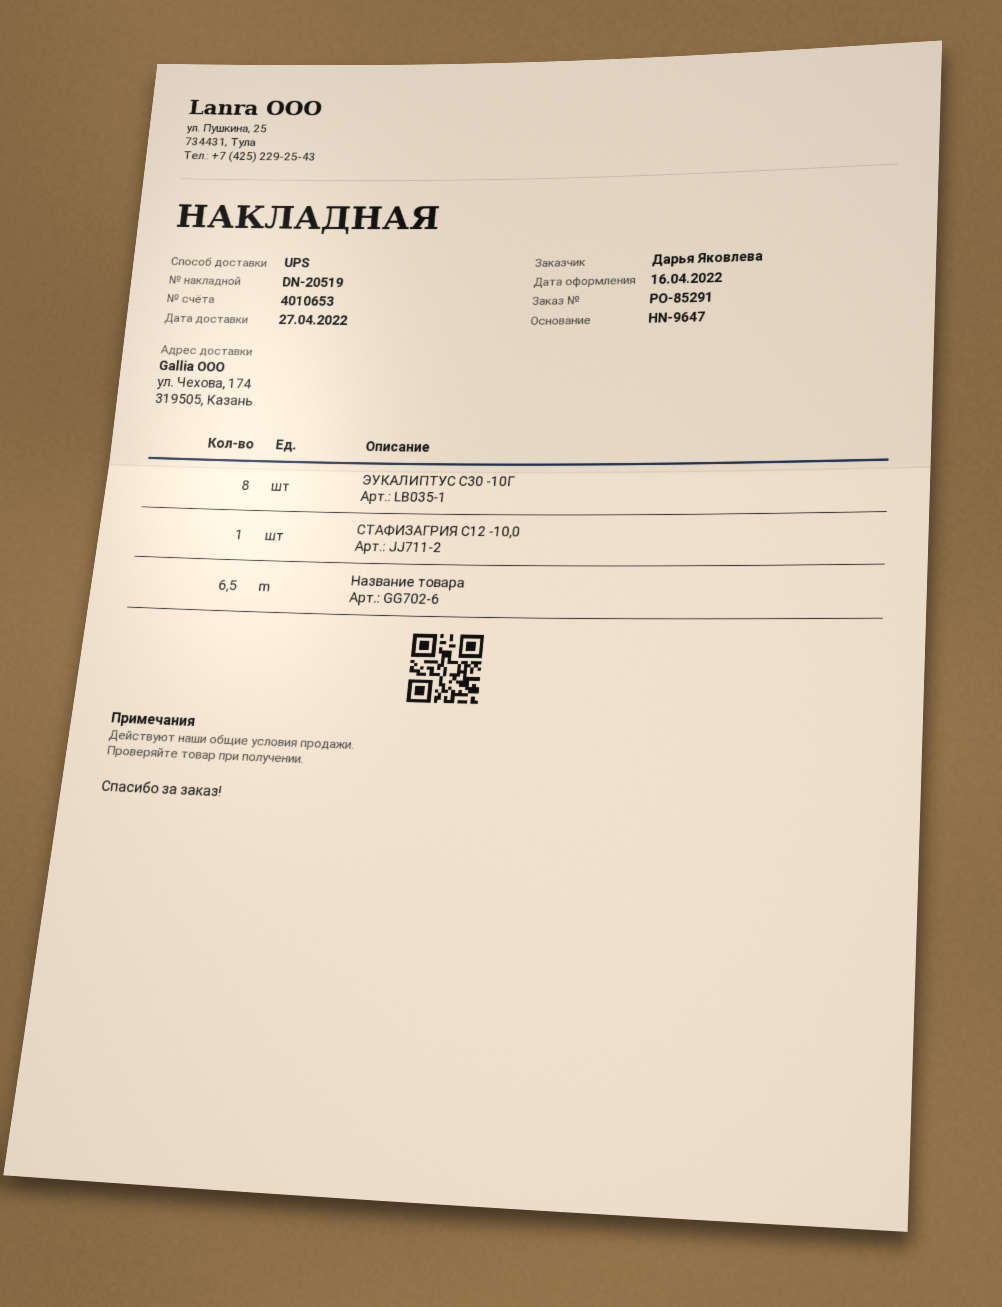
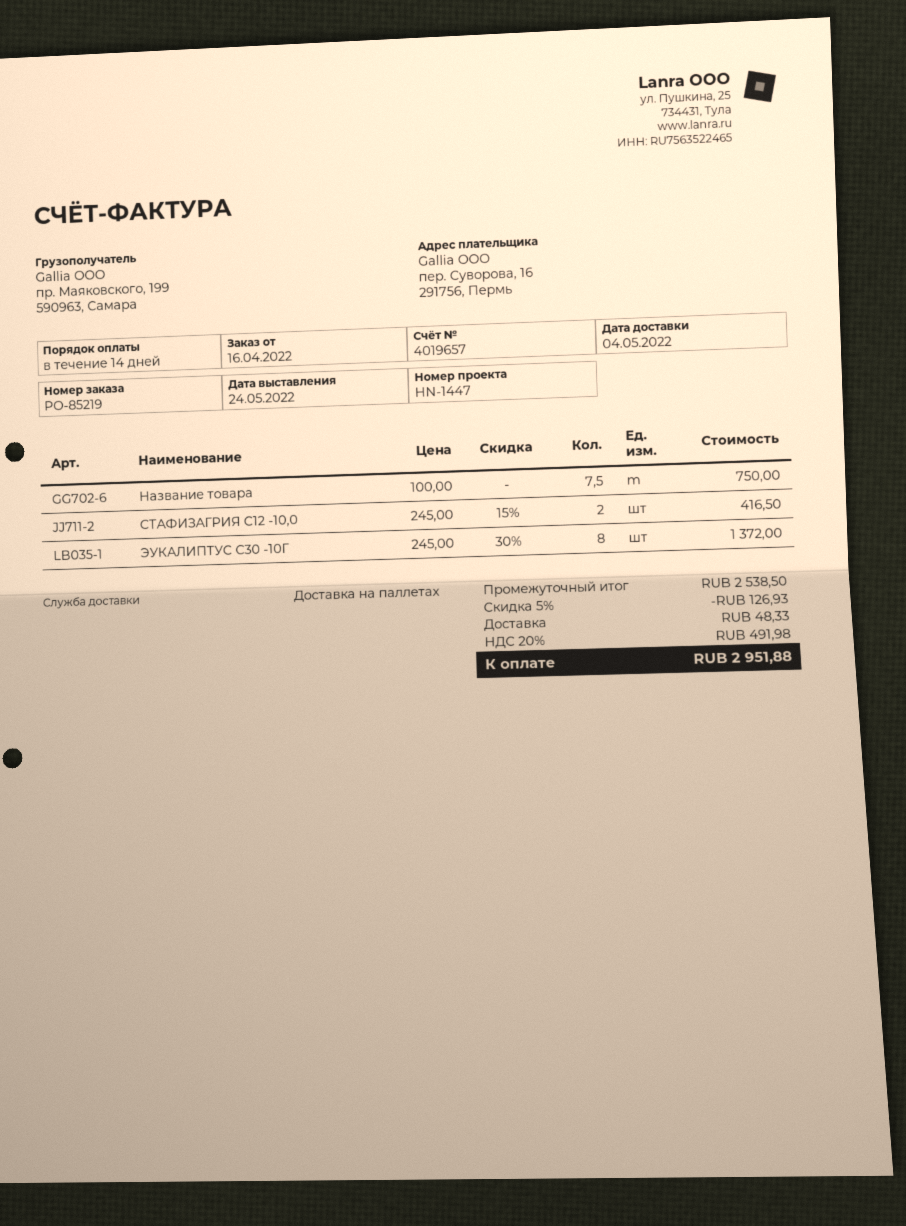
order number: PO-85291 -> PO-85219
delivery date: 2022-04-27 -> 2022-05-04
invoice number: 4010653 -> 4019657
reference: HN-9647 -> HN-1447
shipping method: UPS -> pallet freight
ship to: ул. Чехова, 174, 319505, Казань -> пр. Маяковского, 199, 590963, Самара
СТАФИЗАГРИЯ С12 -10,0: 1 -> 2
Название товара: 6.5 -> 7.5

